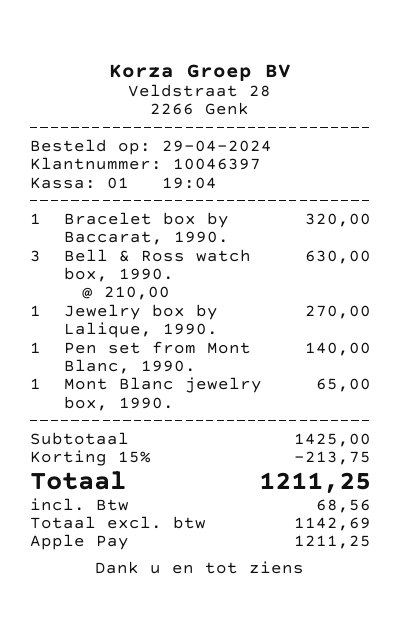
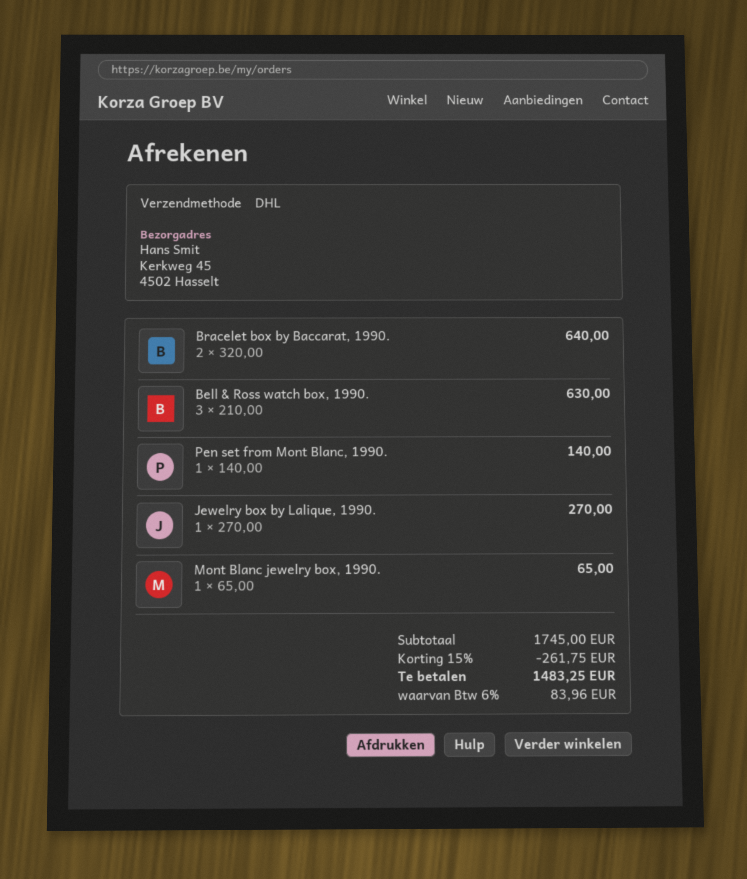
Bracelet box by Baccarat, 1990.: 1 x 320.00 = 320.00 -> 2 x 320.00 = 640.00
subtotal: 1425.00 -> 1745.00
discount: 15% = 213.75 -> 15% = 261.75
tax: 68.56 -> 83.96
total: 1211.25 -> 1483.25

